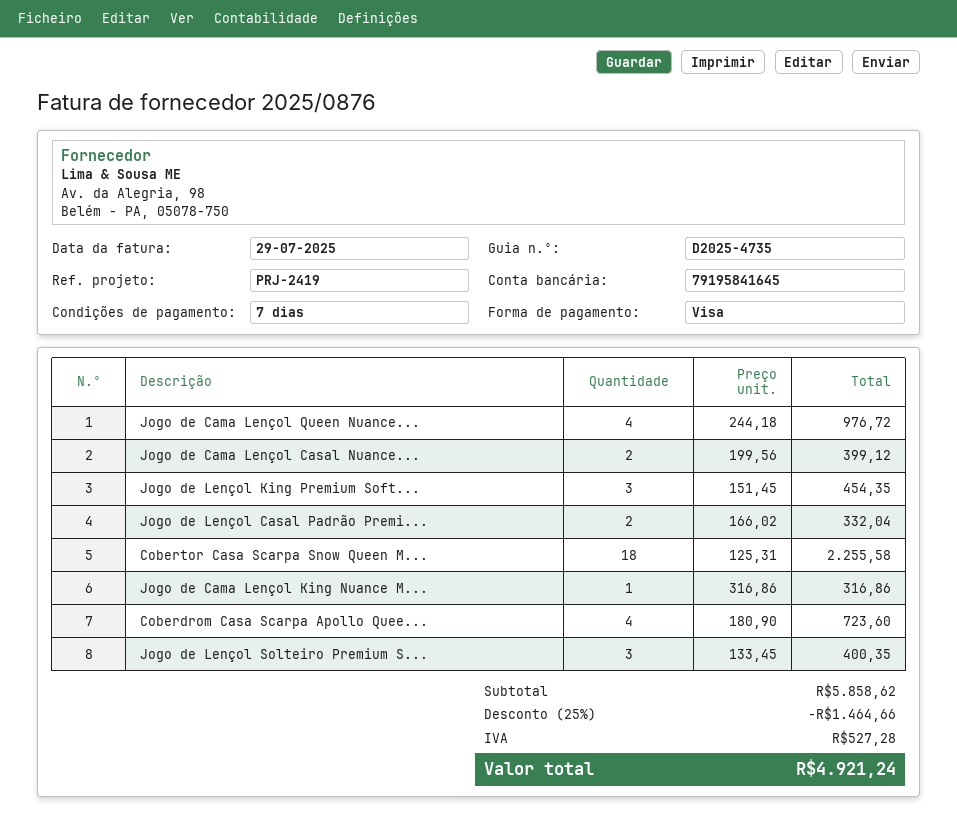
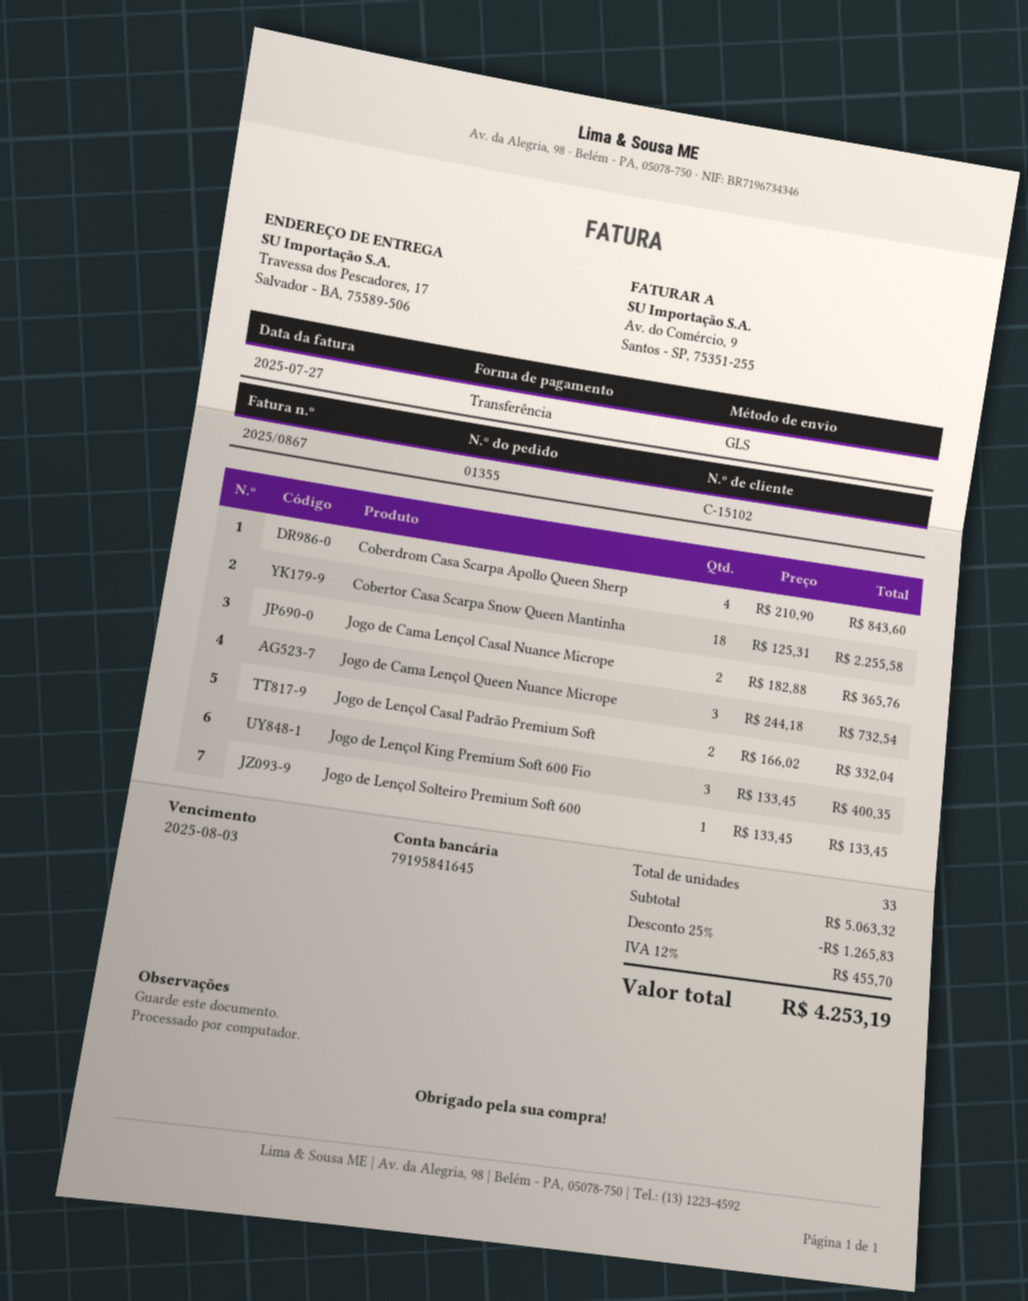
invoice number: 2025/0876 -> 2025/0867
invoice date: 2025-07-29 -> 2025-07-27
payment method: Visa -> bank transfer
Jogo de Cama Lençol Queen Nuance...: 4 x 244.18 = 976.72 -> 3 x 244.18 = 732.54
Jogo de Cama Lençol Casal Nuance...: 2 x 199.56 = 399.12 -> 2 x 182.88 = 365.76
Jogo de Lençol King Premium Soft...: 3 x 151.45 = 454.35 -> 3 x 133.45 = 400.35
Jogo de Cama Lençol King Nuance M...: 1 x 316.86 = 316.86 -> none
Coberdrom Casa Scarpa Apollo Quee...: 4 x 180.90 = 723.60 -> 4 x 210.90 = 843.60
Jogo de Lençol Solteiro Premium S...: 3 x 133.45 = 400.35 -> 1 x 133.45 = 133.45
subtotal: 5858.62 -> 5063.32
discount: 25% = 1464.66 -> 25% = 1265.83
tax: 527.28 -> 455.70
total: 4921.24 -> 4253.19

